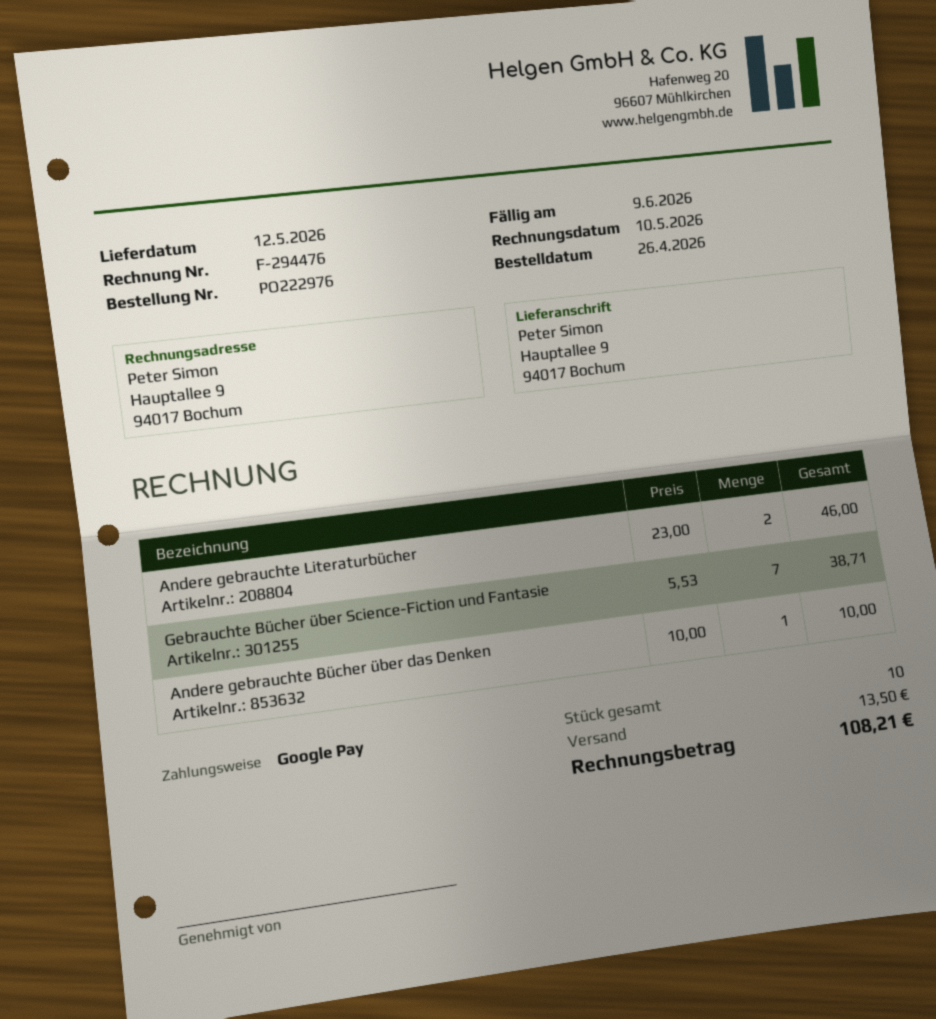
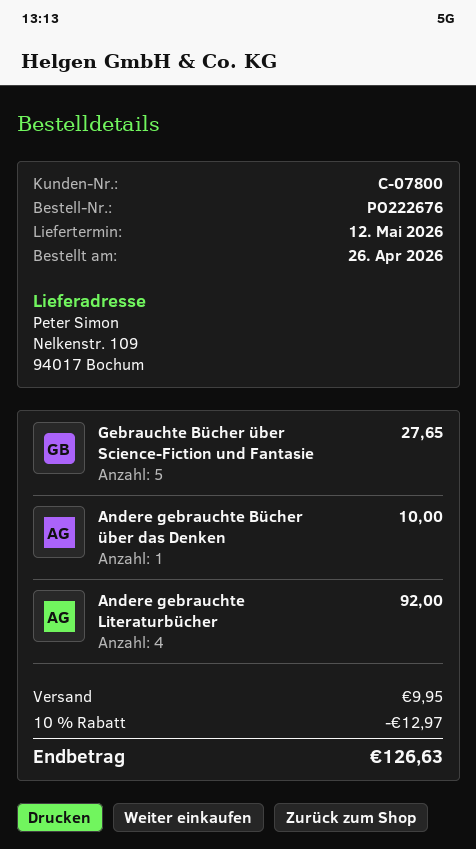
order number: PO222976 -> PO222676
ship to: Hauptallee 9, 94017 Bochum -> Nelkenstr. 109, 94017 Bochum
Andere gebrauchte Literaturbücher: 2 for 46.00 -> 4 for 92.00
Gebrauchte Bücher über Science-Fiction und Fantasie: 7 for 38.71 -> 5 for 27.65
discount: none -> 10% = 12.97
shipping: 13.50 -> 9.95
total: 108.21 -> 126.63

